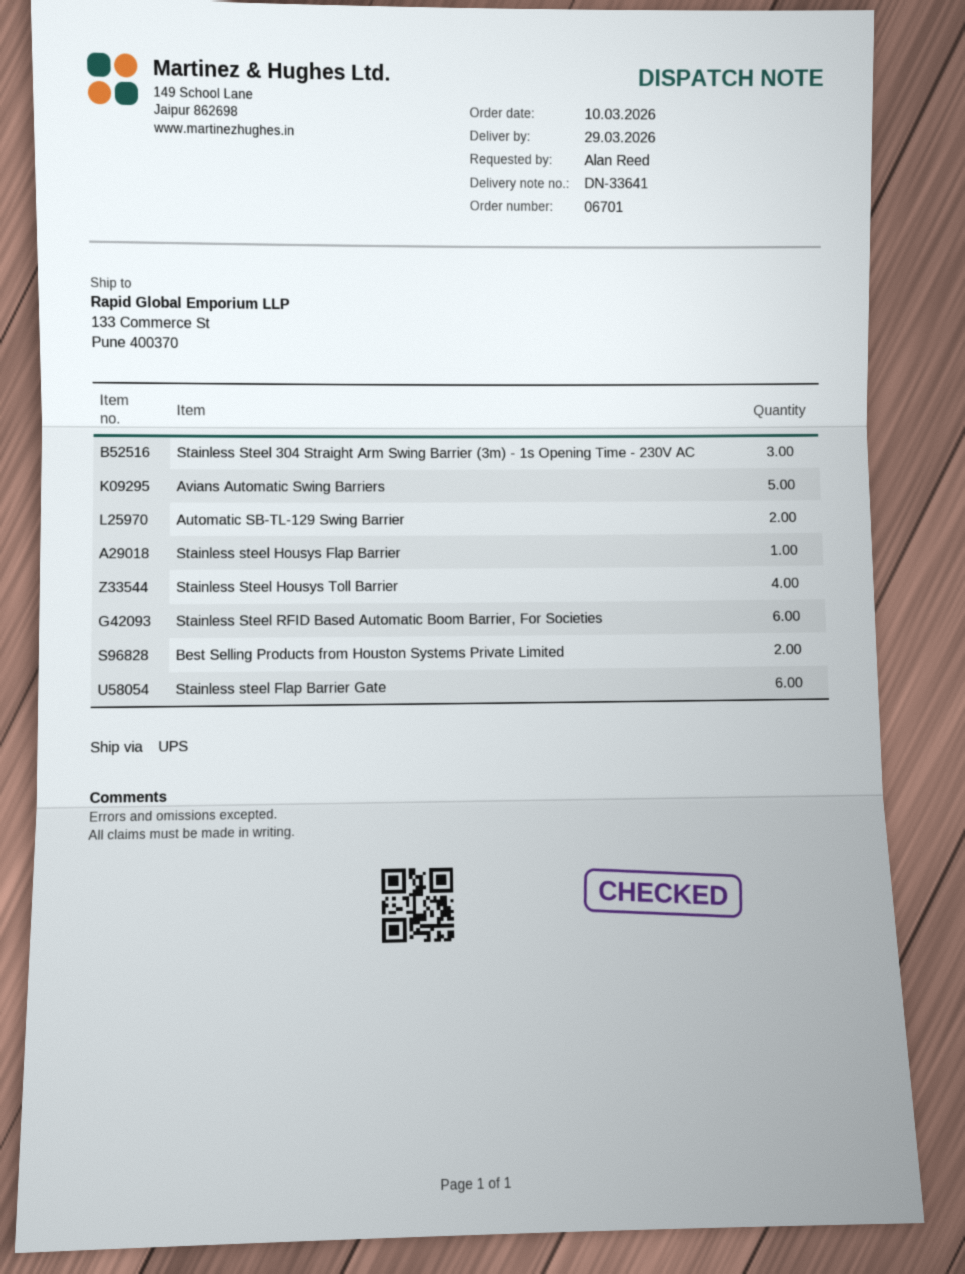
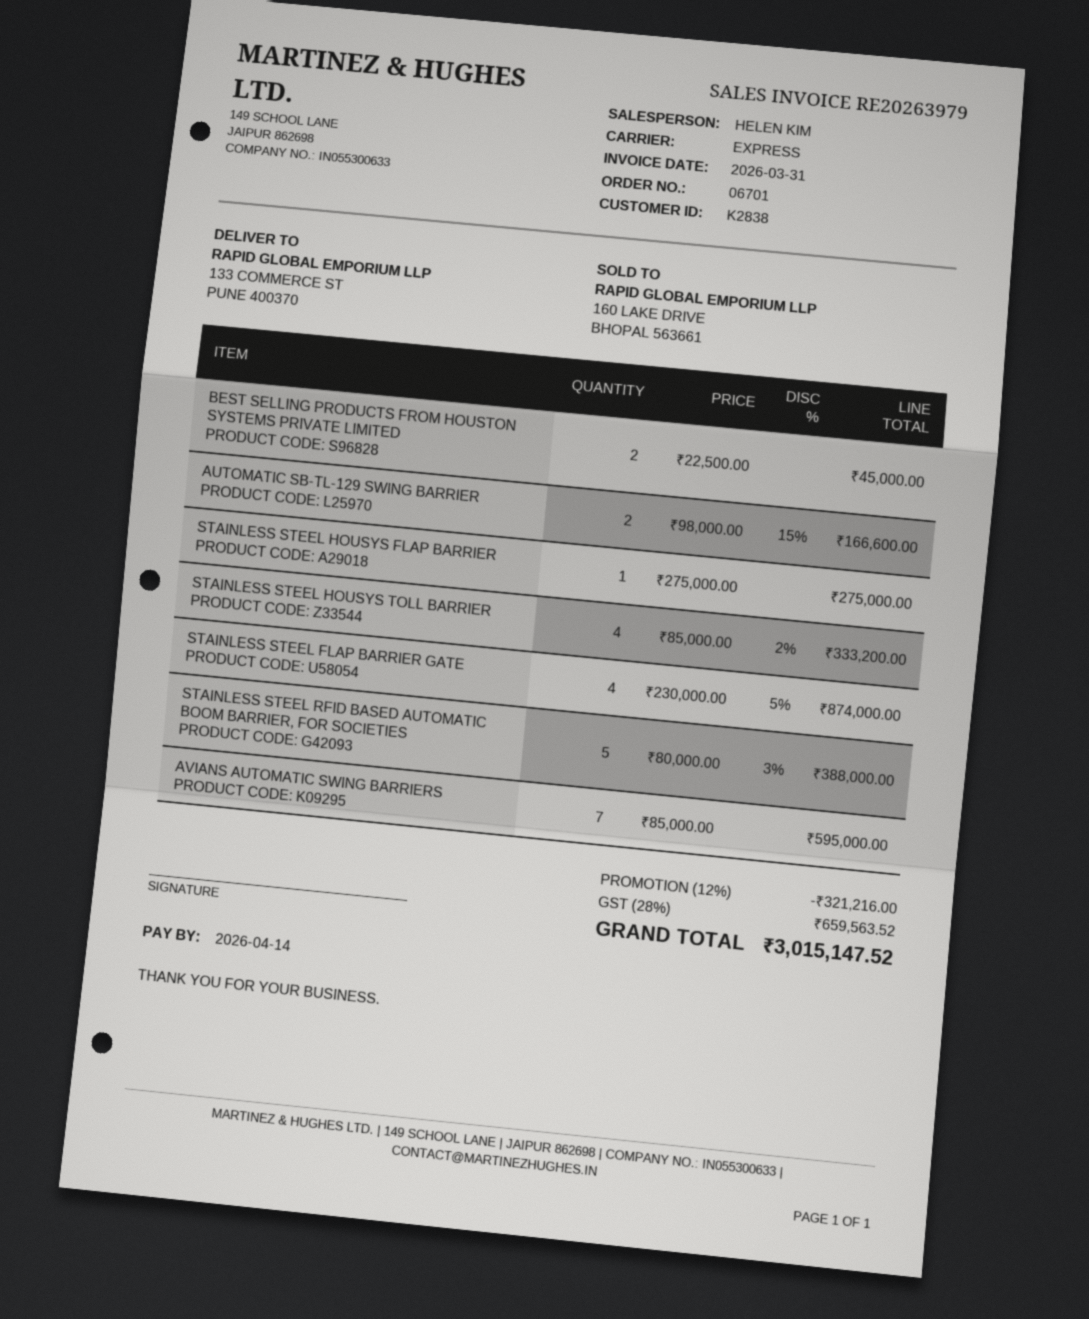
shipping method: UPS -> express
Stainless Steel 304 Straight Arm Swing Barrier (3m) - 1s Opening Time - 230V AC: 3 -> none
Avians Automatic Swing Barriers: 5 -> 7
Stainless Steel RFID Based Automatic Boom Barrier, For Societies: 6 -> 5
Stainless steel Flap Barrier Gate: 6 -> 4

